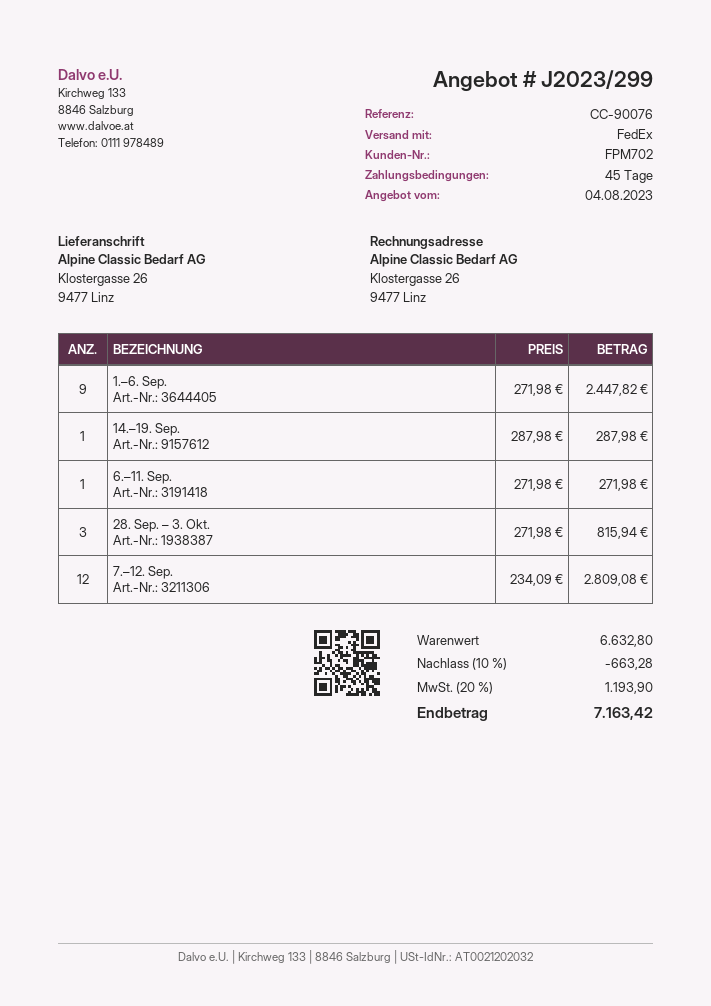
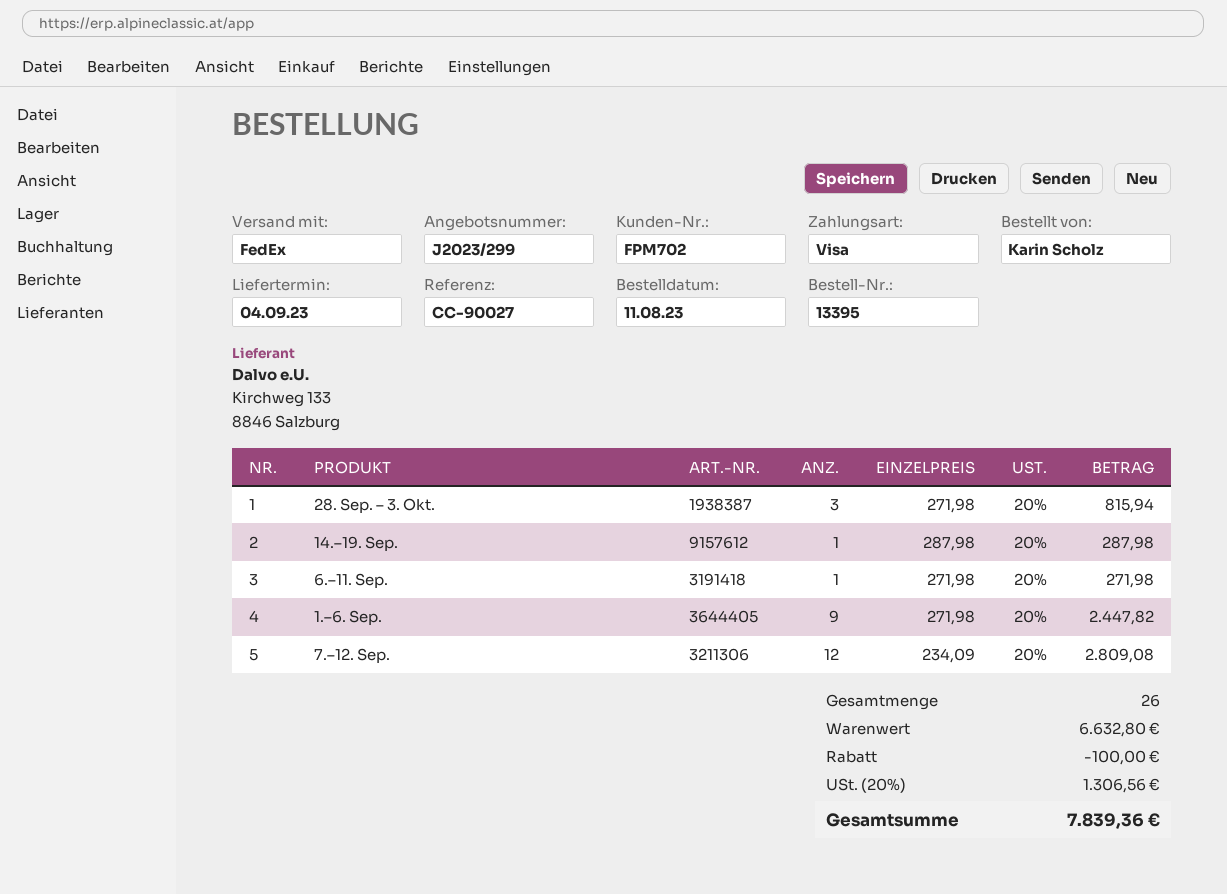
reference: CC-90076 -> CC-90027
discount: 663.28 -> 100.00
tax: 20% = 1193.90 -> 20% = 1306.56
total: 7163.42 -> 7839.36

